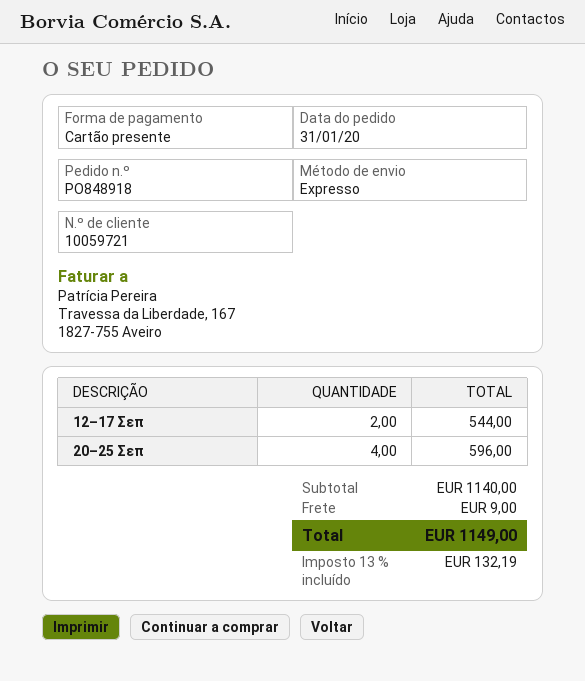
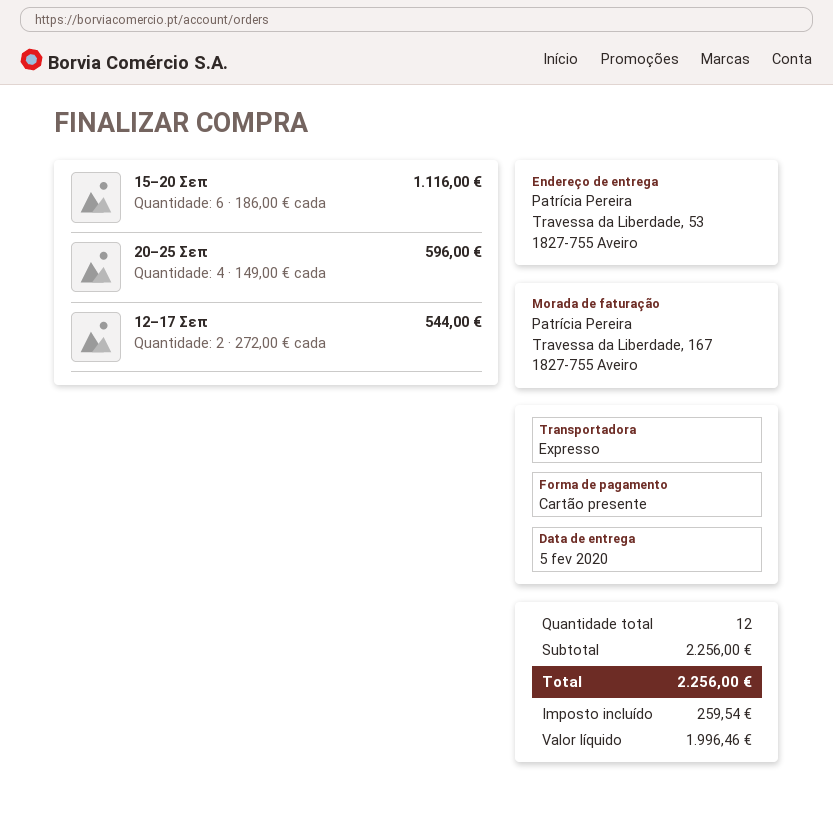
15–20 Σεπ: none -> 6 for 1116.00
subtotal: 1140.00 -> 2256.00
shipping: 9.00 -> none
tax: 132.19 -> 259.54
total: 1149.00 -> 2256.00

